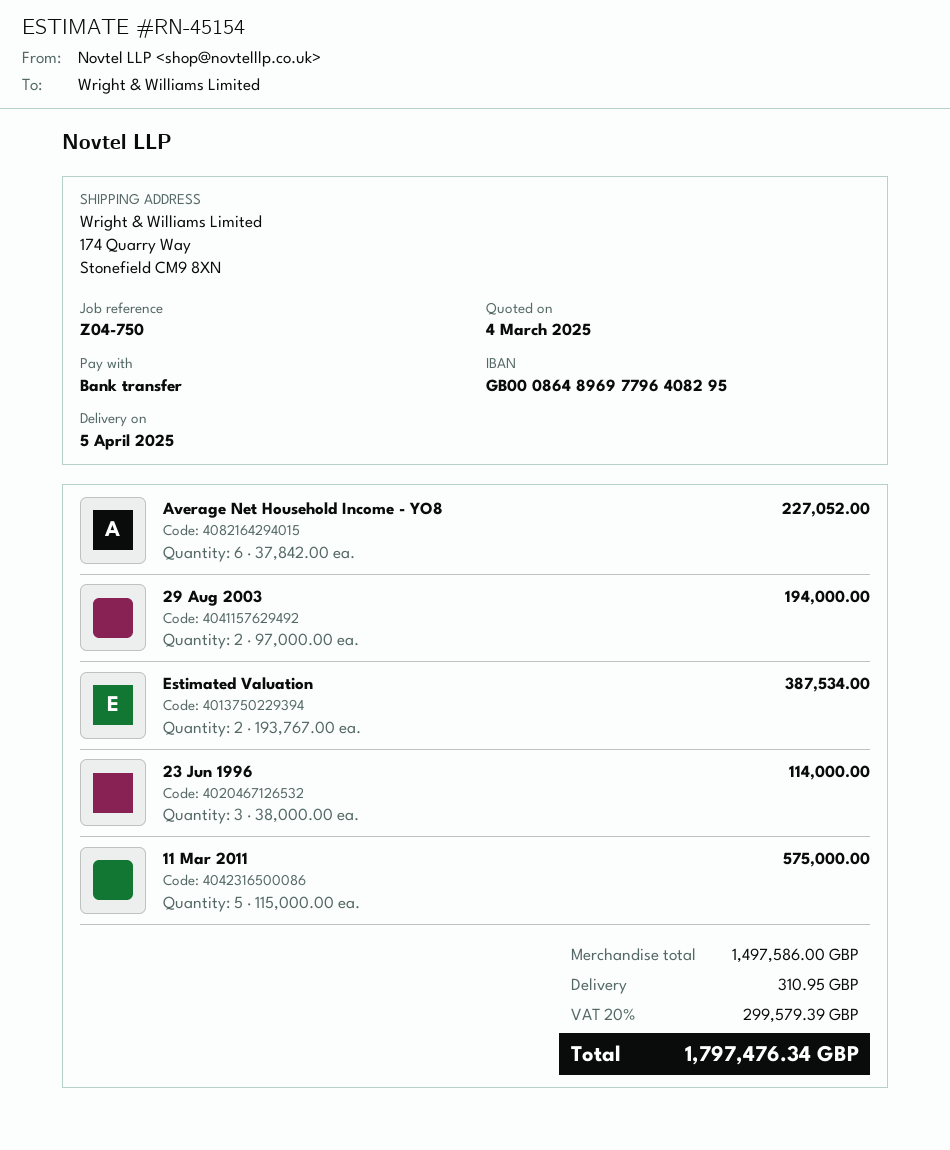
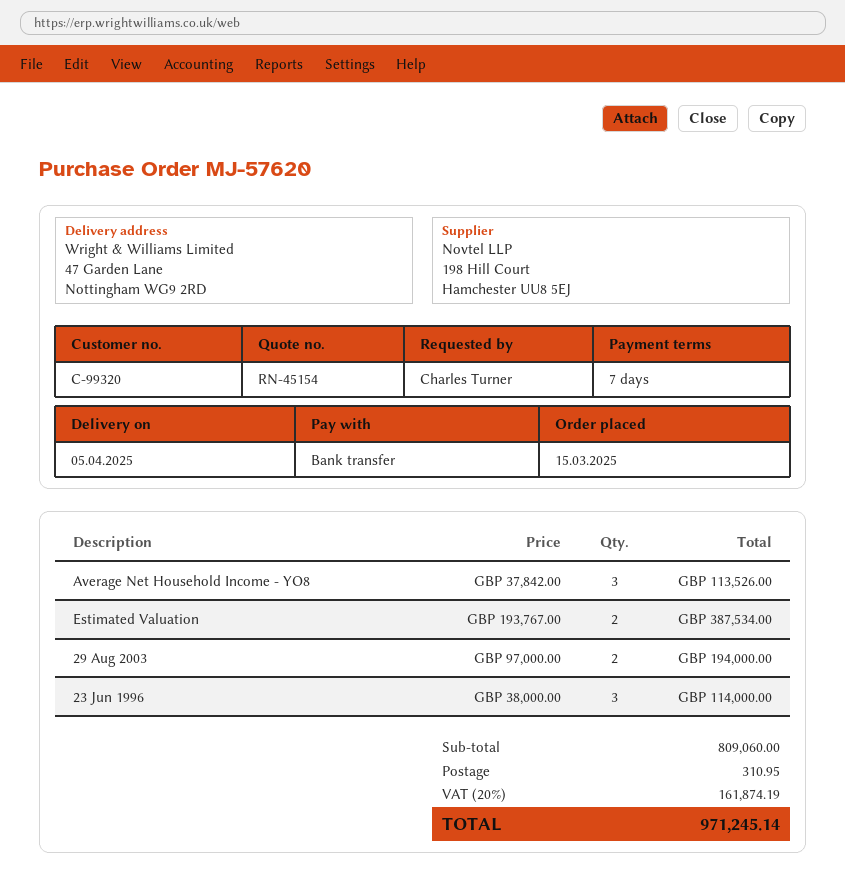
ship to: 174 Quarry Way, Stonefield CM9 8XN -> 47 Garden Lane, Nottingham WG9 2RD
Average Net Household Income - YO8: 6 x 37842.00 = 227052.00 -> 3 x 37842.00 = 113526.00
11 Mar 2011: 5 x 115000.00 = 575000.00 -> none
subtotal: 1497586.00 -> 809060.00
tax: 20% = 299579.39 -> 20% = 161874.19
total: 1797476.34 -> 971245.14

